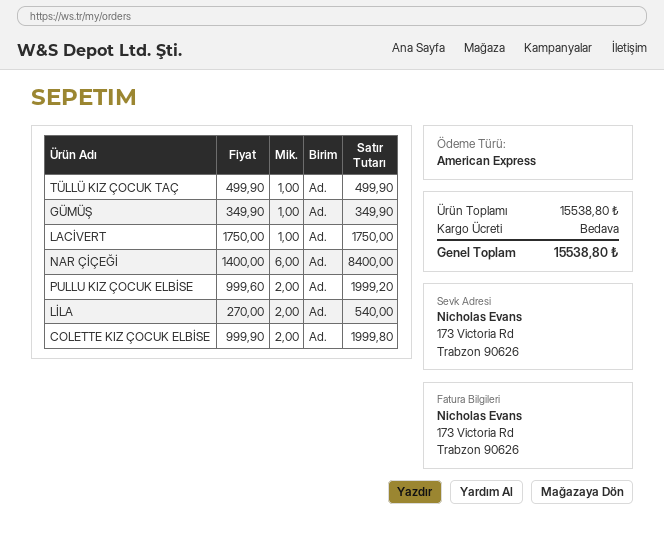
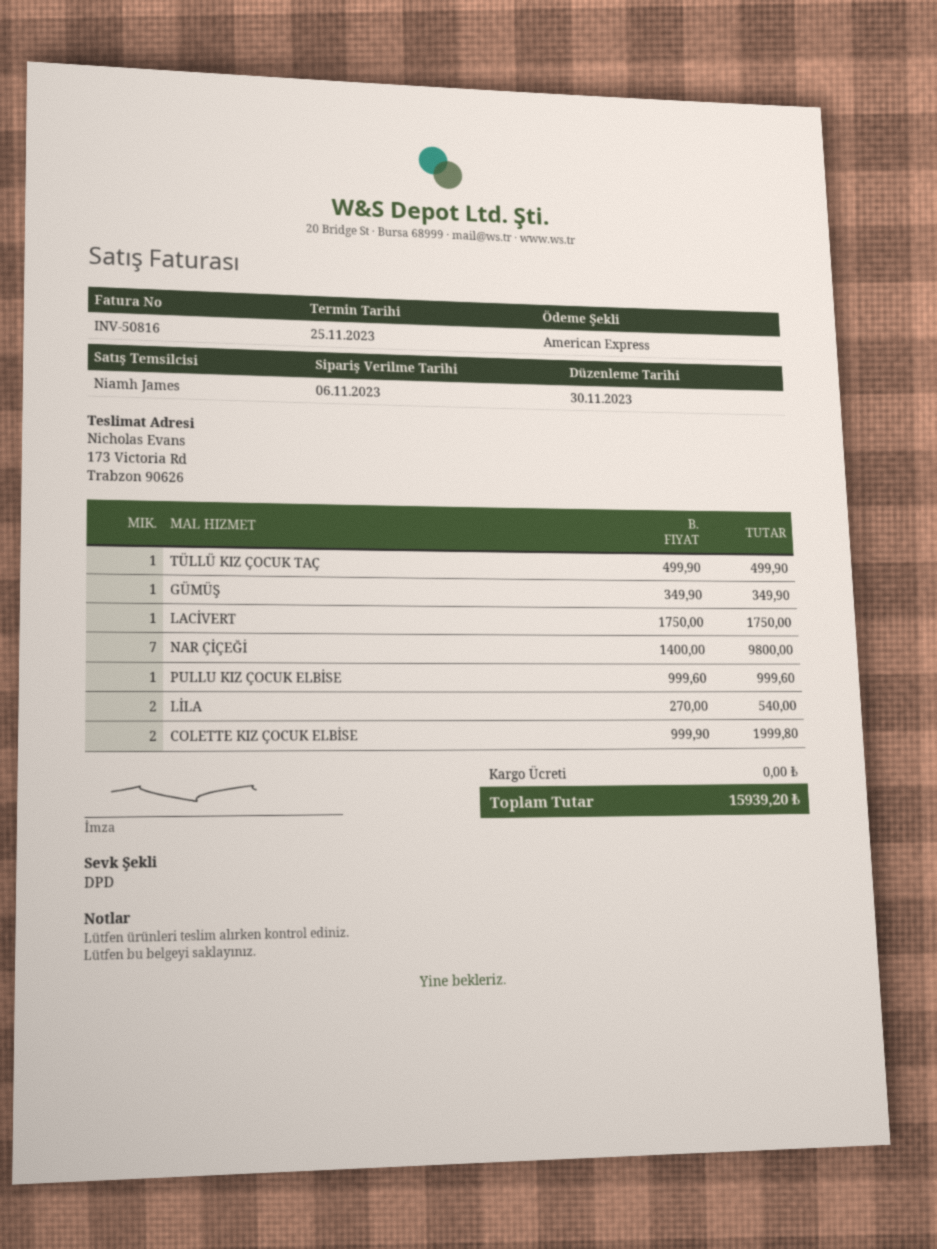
NAR ÇİÇEĞİ: 6 x 1400.00 = 8400.00 -> 7 x 1400.00 = 9800.00
PULLU KIZ ÇOCUK ELBİSE: 2 x 999.60 = 1999.20 -> 1 x 999.60 = 999.60
total: 15538.80 -> 15939.20

